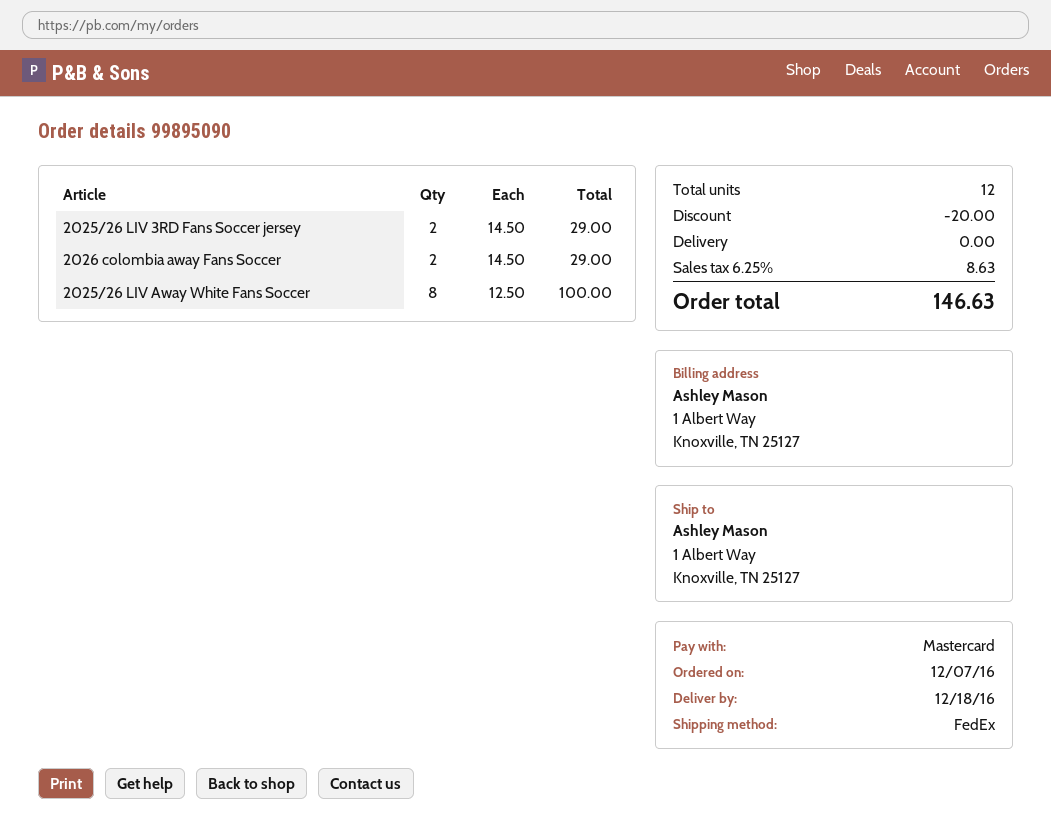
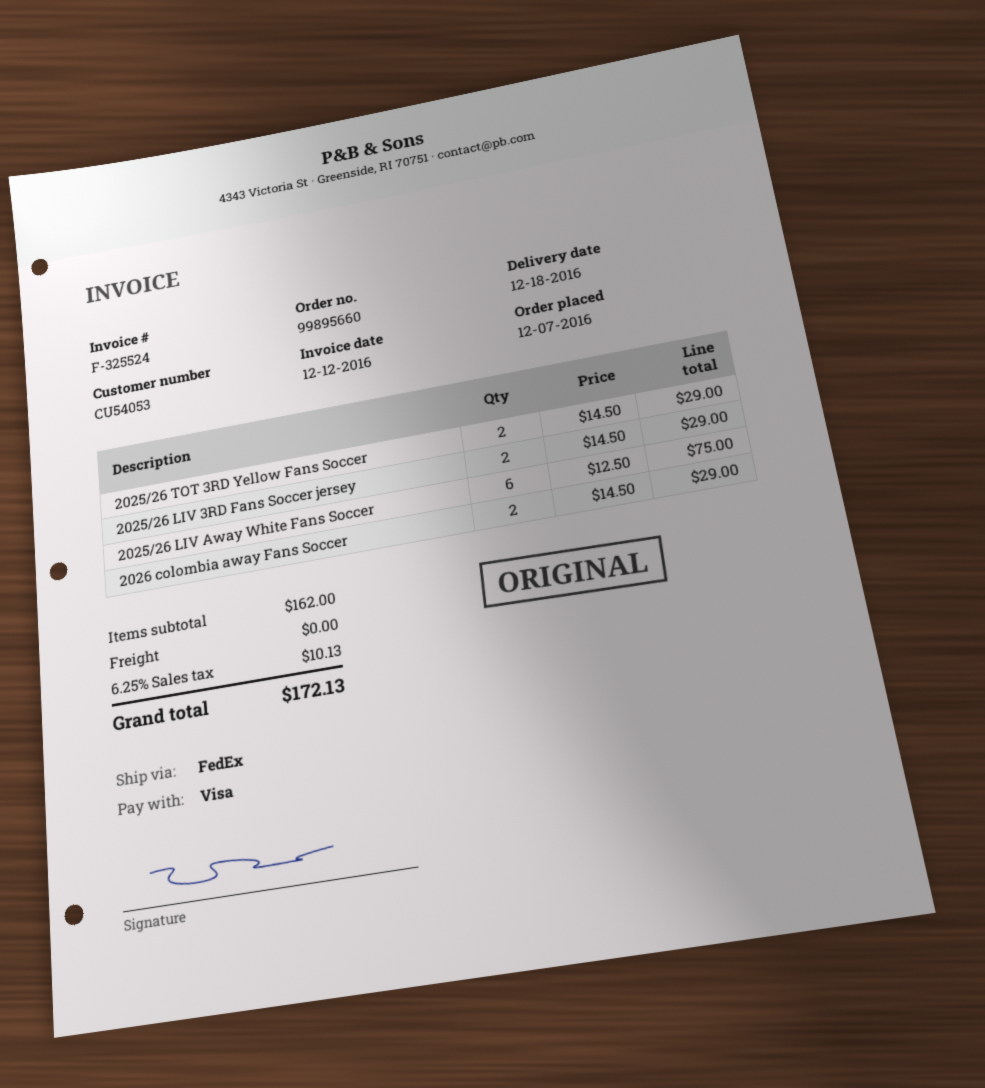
order number: 99895090 -> 99895660
payment method: Mastercard -> Visa
2025/26 LIV Away White Fans Soccer: 8 x 12.50 = 100.00 -> 6 x 12.50 = 75.00
2025/26 TOT 3RD Yellow Fans Soccer: none -> 2 x 14.50 = 29.00
discount: 20.00 -> none
tax: 6.25% = 8.63 -> 6.25% = 10.13
total: 146.63 -> 172.13

